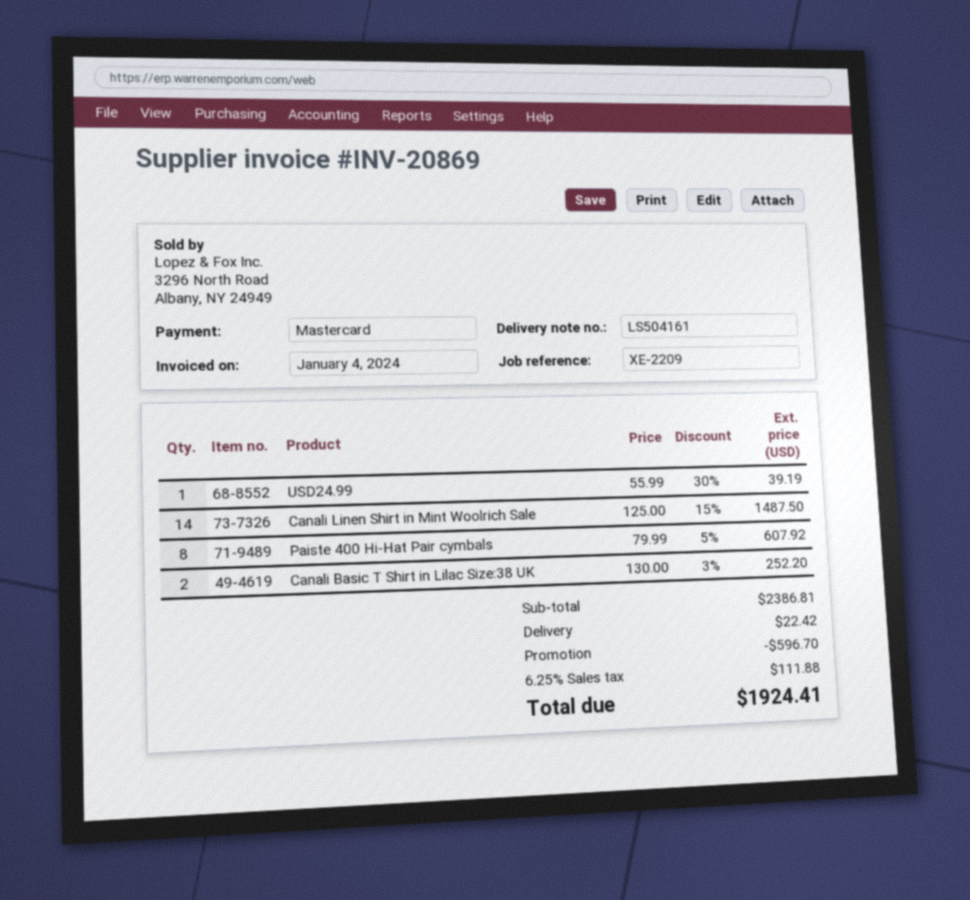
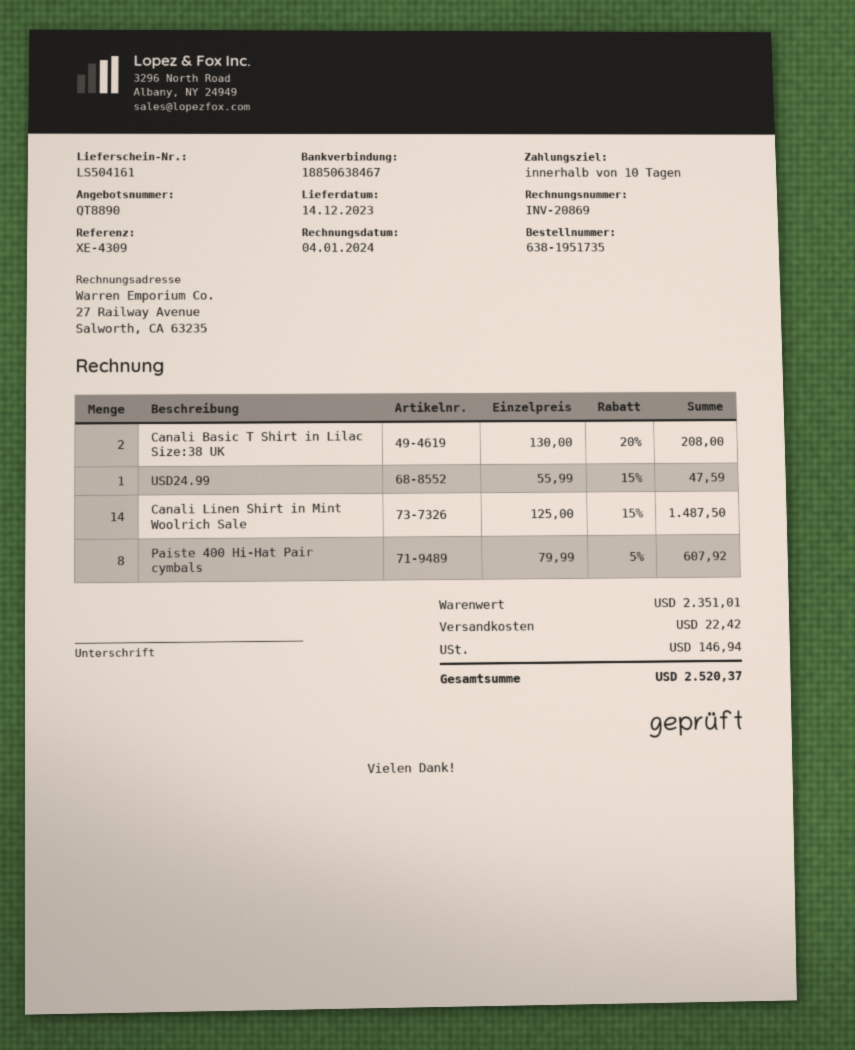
reference: XE-2209 -> XE-4309
USD24.99: 1 x 55.99 - 30% = 39.19 -> 1 x 55.99 - 15% = 47.59
Canali Basic T Shirt in Lilac Size:38 UK: 2 x 130.00 - 3% = 252.20 -> 2 x 130.00 - 20% = 208.00
subtotal: 2386.81 -> 2351.01
discount: 596.70 -> none
tax: 111.88 -> 146.94
total: 1924.41 -> 2520.37

